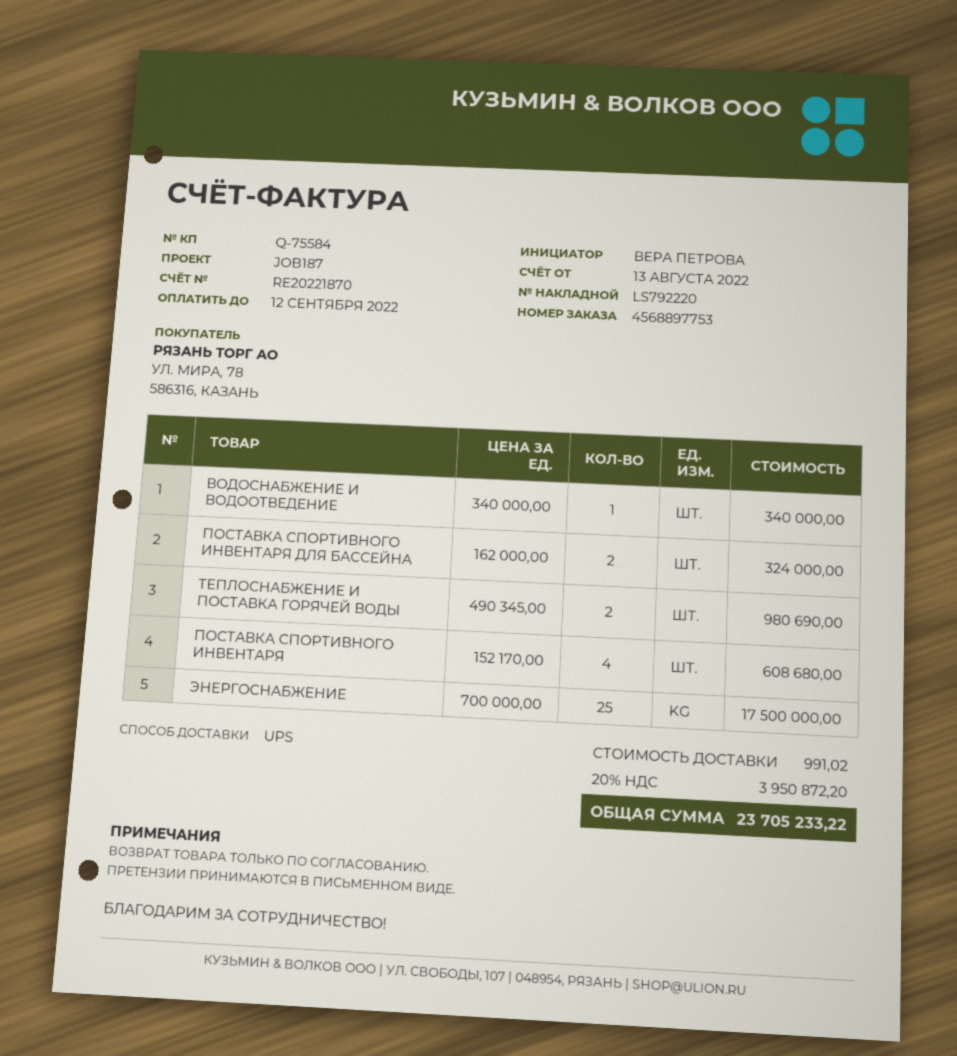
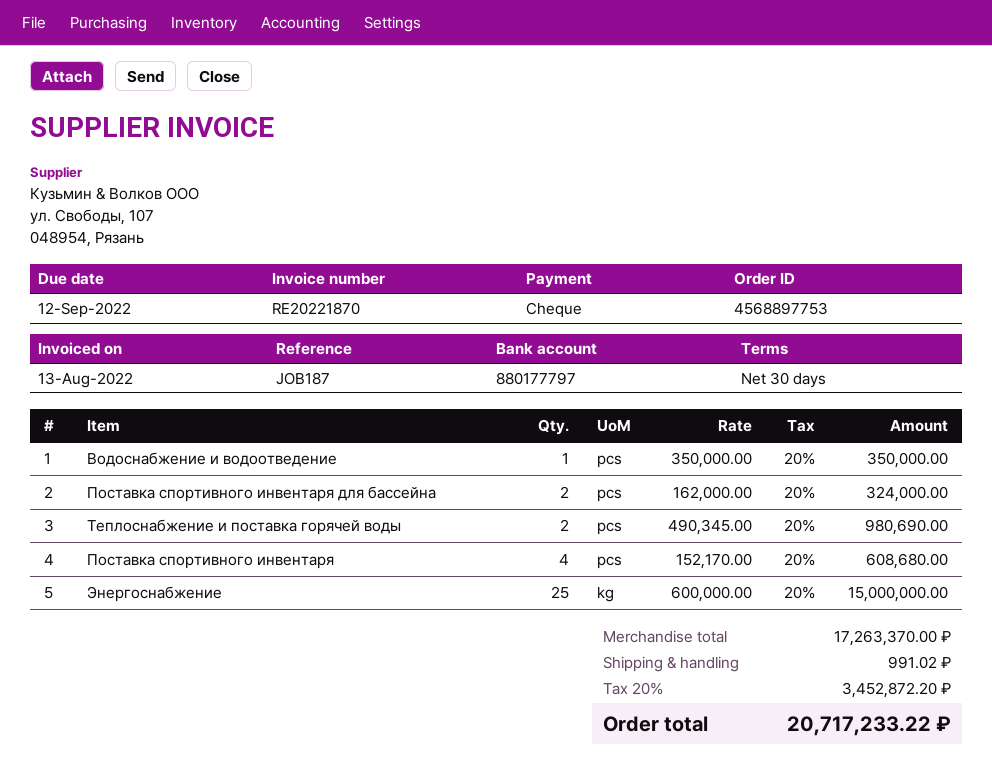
ВОДОСНАБЖЕНИЕ И ВОДООТВЕДЕНИЕ: 1 x 340000.00 = 340000.00 -> 1 x 350000.00 = 350000.00
ЭНЕРГОСНАБЖЕНИЕ: 25 x 700000.00 = 17500000.00 -> 25 x 600000.00 = 15000000.00
tax: 20% = 3950872.20 -> 20% = 3452872.20
total: 23705233.22 -> 20717233.22

